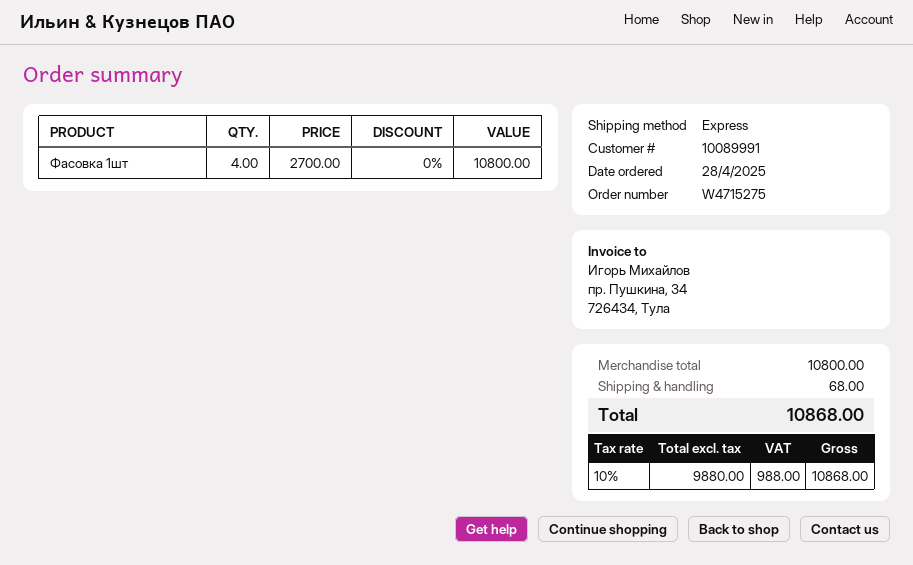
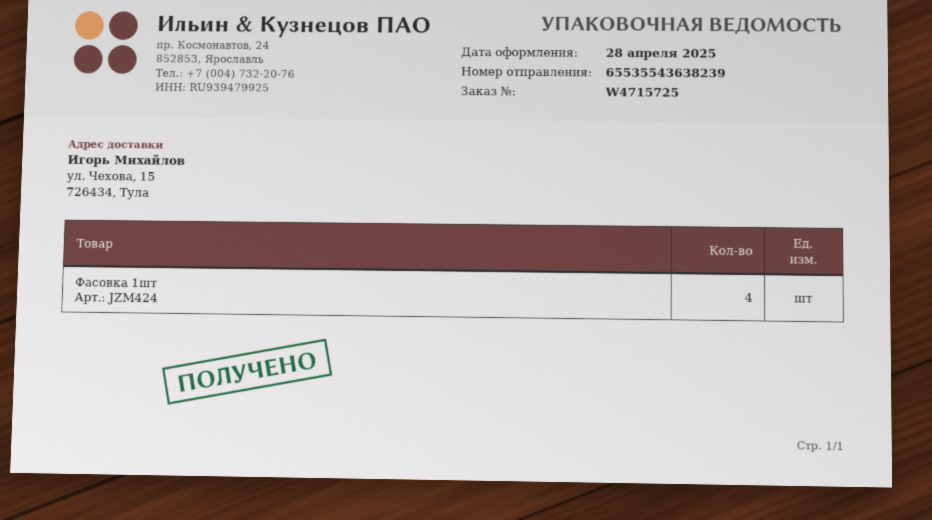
order number: W4715275 -> W4715725

